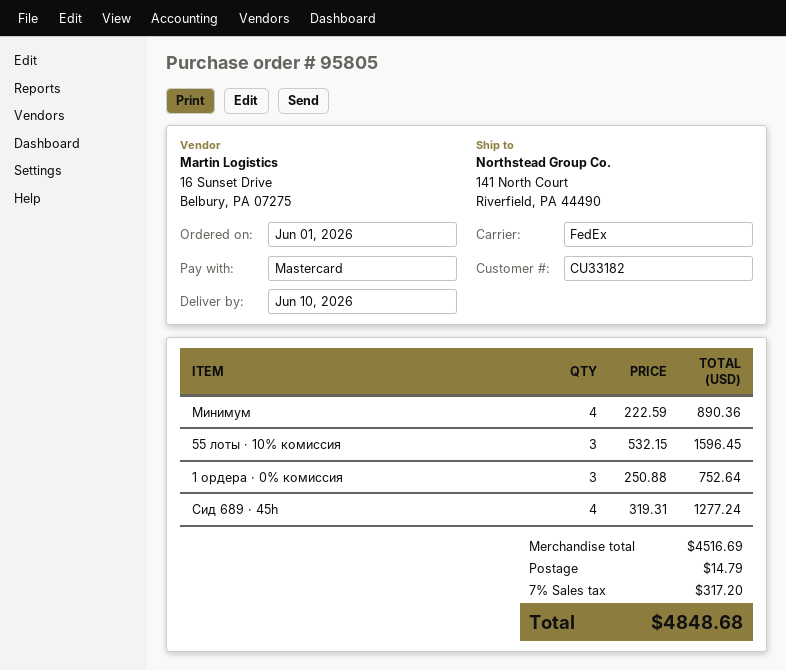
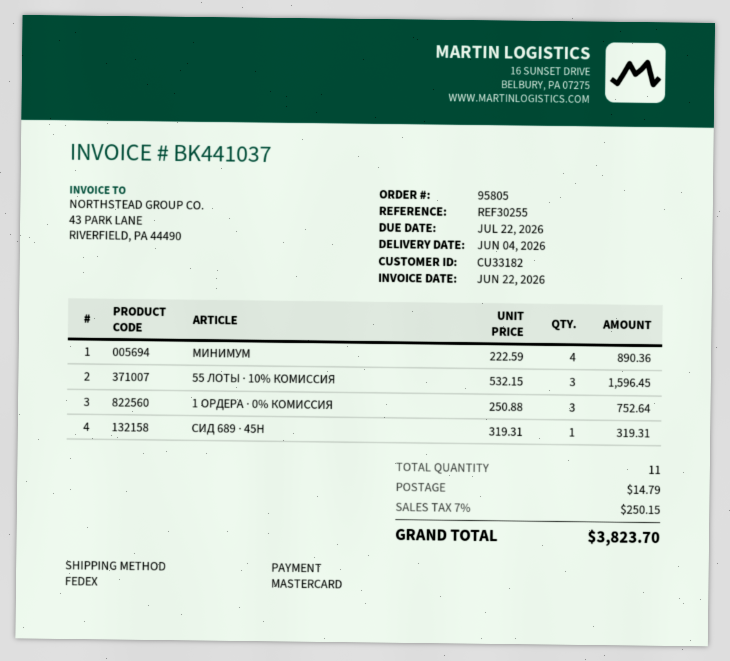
delivery date: 2026-06-10 -> 2026-06-04
Сид 689 · 45h: 4 x 319.31 = 1277.24 -> 1 x 319.31 = 319.31
tax: 7% = 317.20 -> 7% = 250.15
total: 4848.68 -> 3823.70

